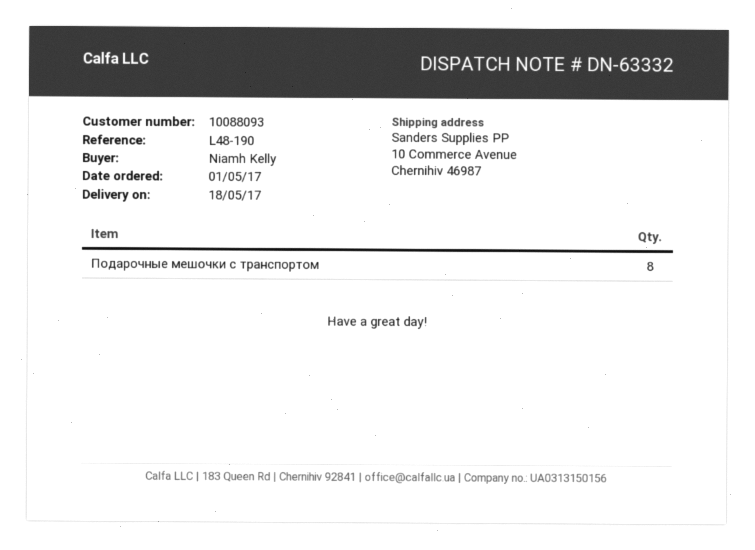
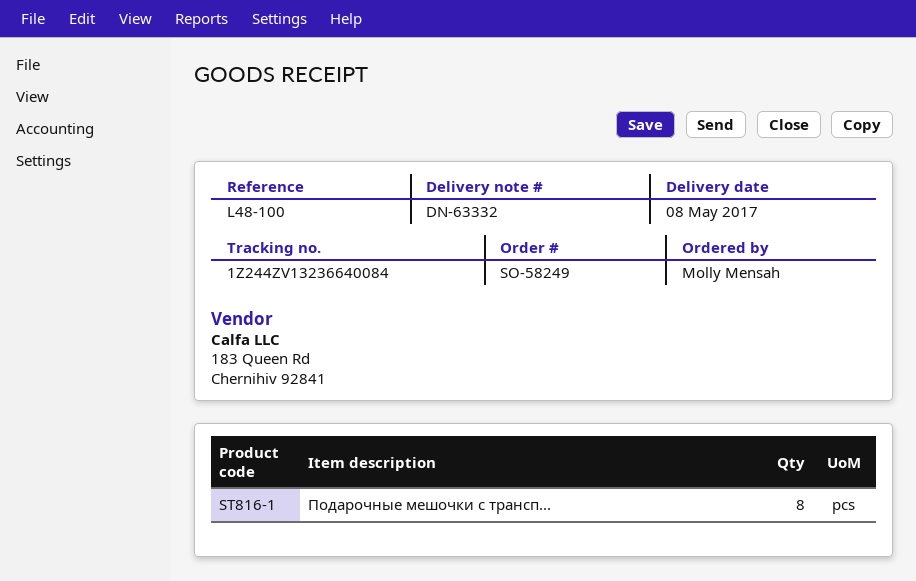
delivery date: 2017-05-18 -> 2017-05-08
reference: L48-190 -> L48-100
ordered by: Niamh Kelly -> Molly Mensah

